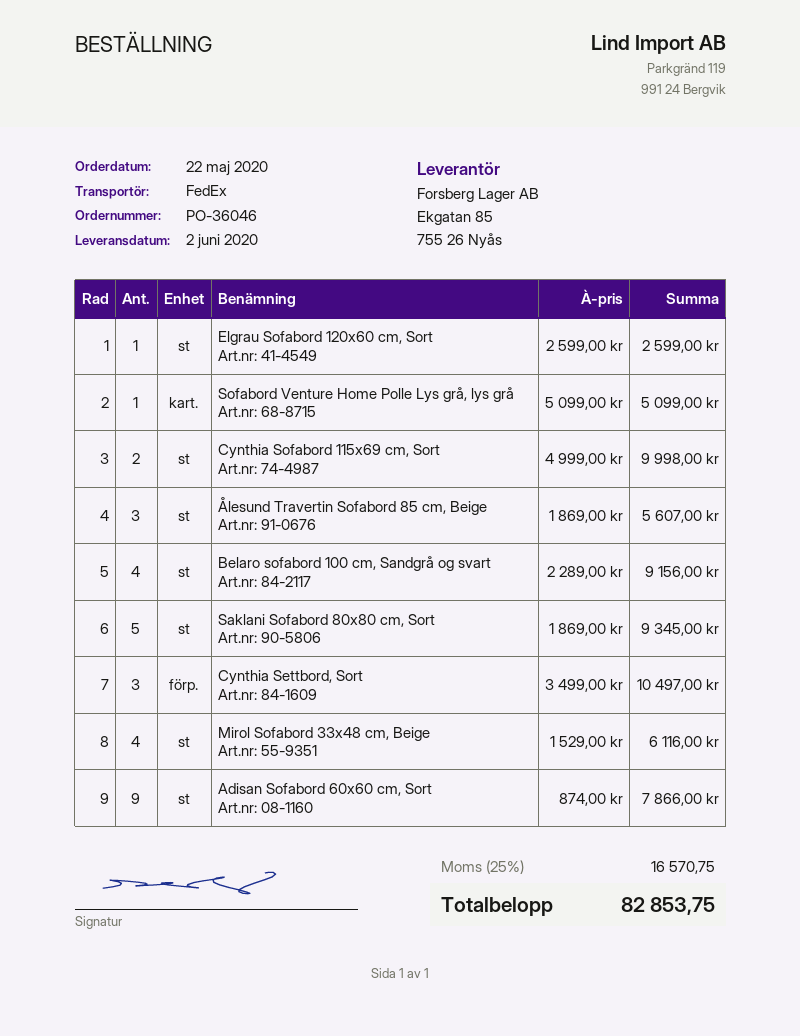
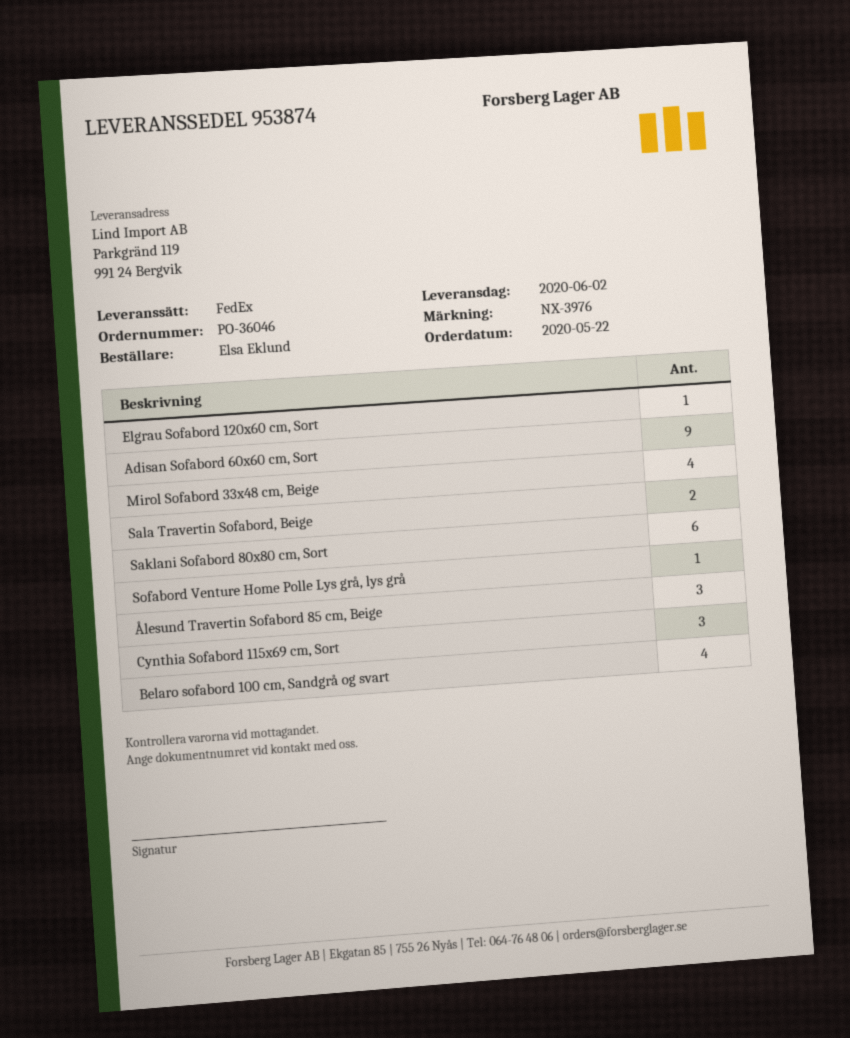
Cynthia Sofabord 115x69 cm, Sort: 2 -> 3
Saklani Sofabord 80x80 cm, Sort: 5 -> 6
Cynthia Settbord, Sort: 3 -> none
Sala Travertin Sofabord, Beige: none -> 2

